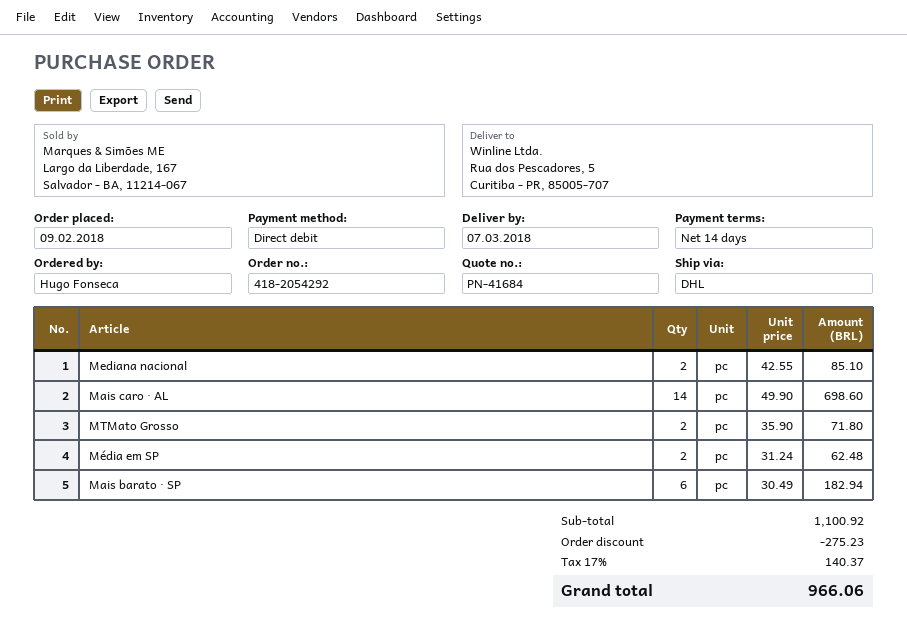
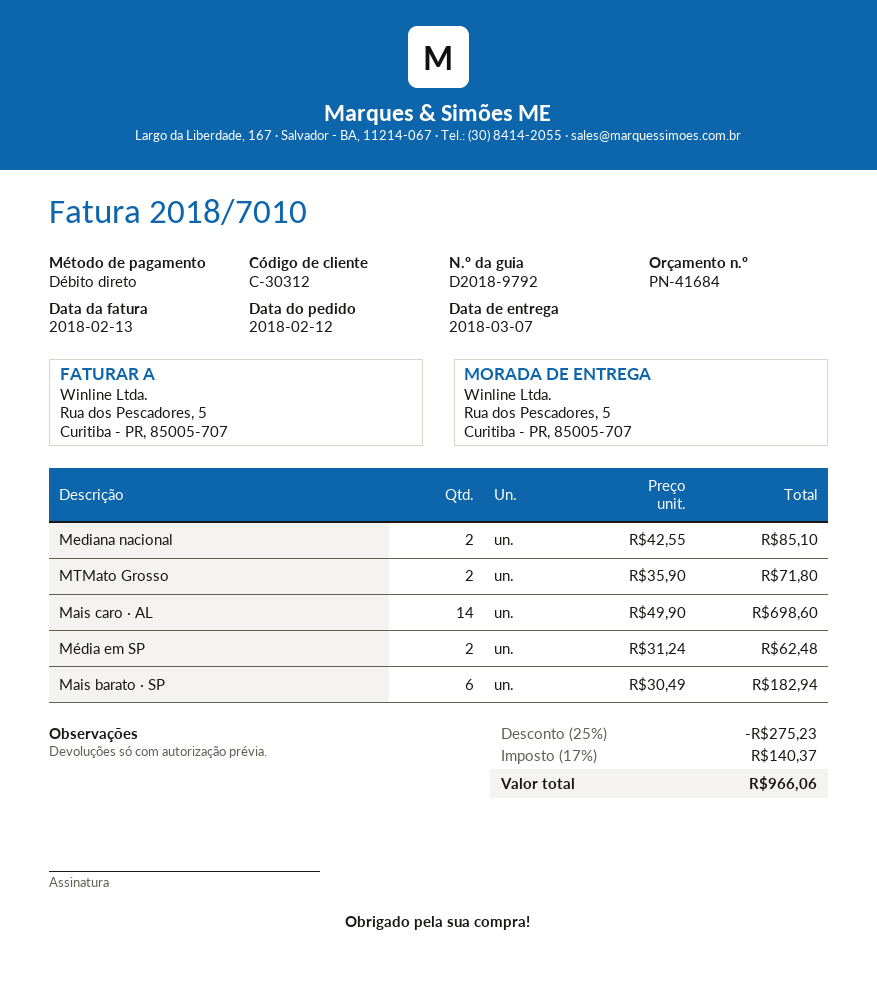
order date: 2018-02-09 -> 2018-02-12

